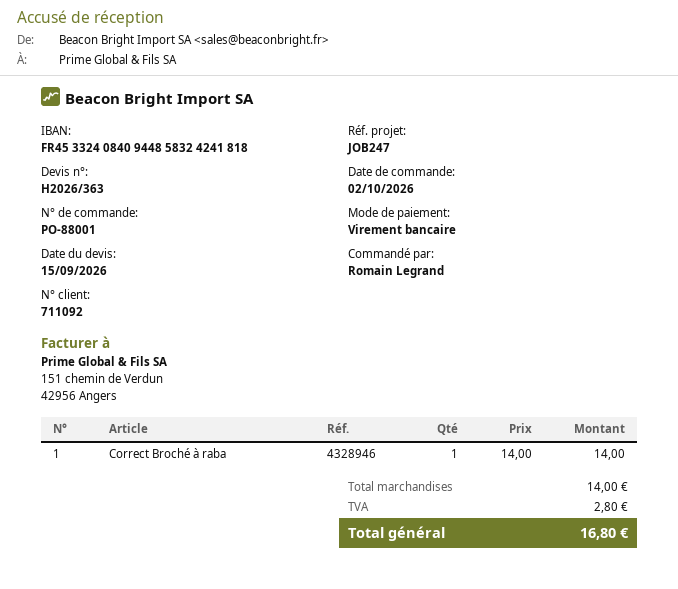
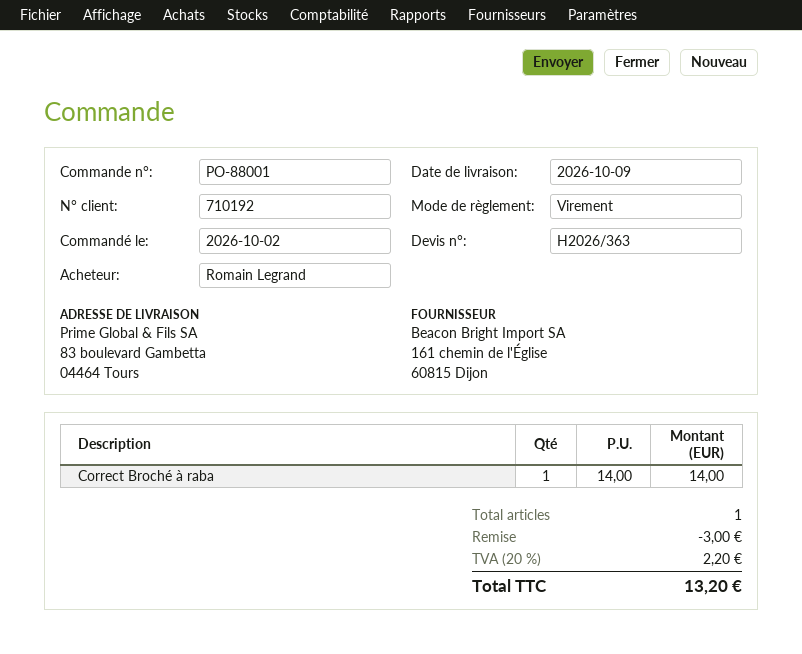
customer number: 711092 -> 710192
discount: none -> 3.00
tax: 2.80 -> 2.20
total: 16.80 -> 13.20

